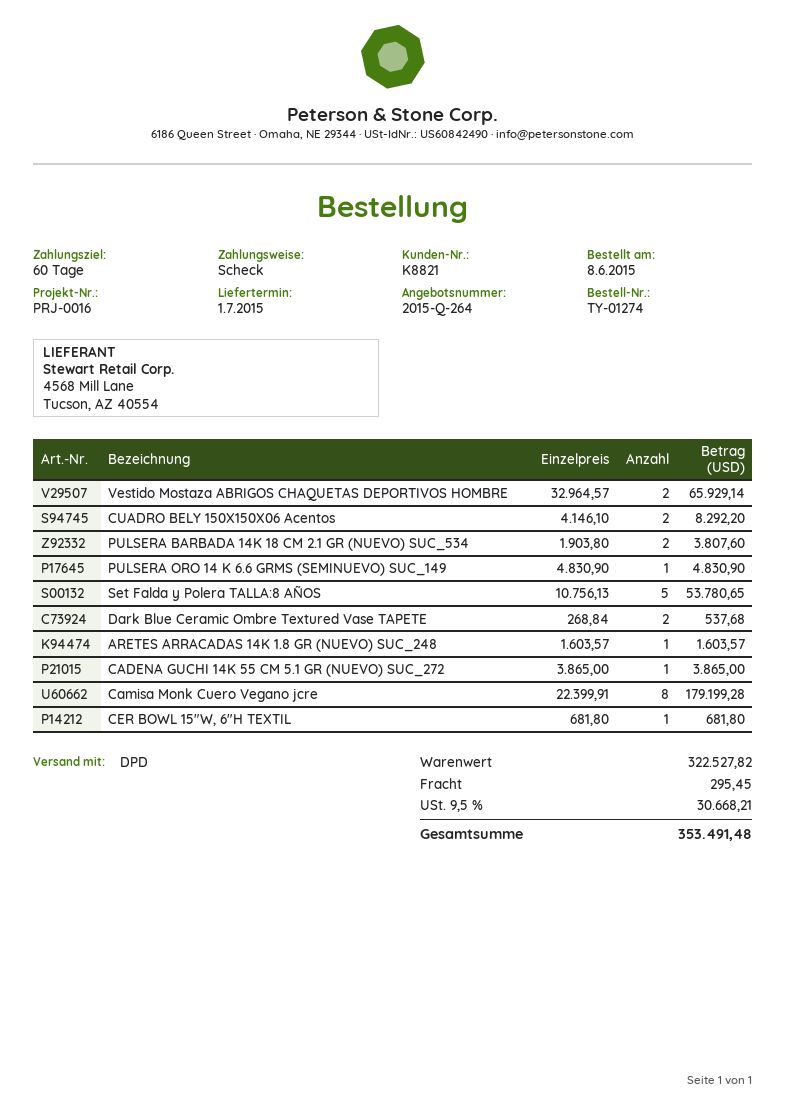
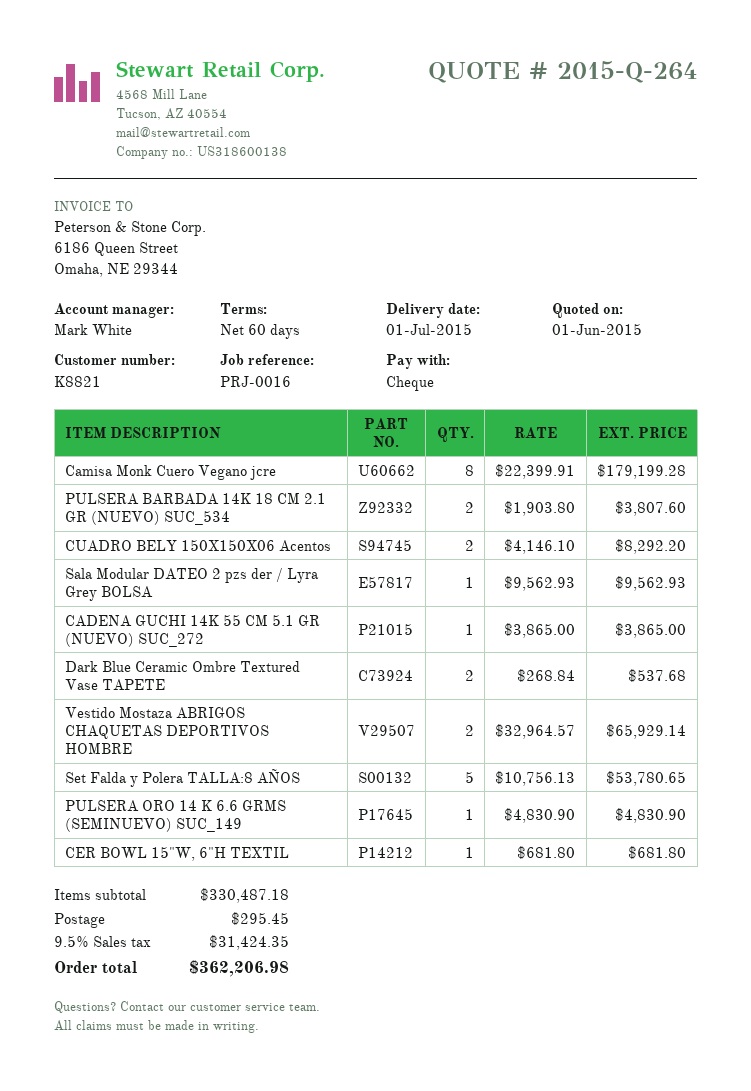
ARETES ARRACADAS 14K 1.8 GR (NUEVO) SUC_248: 1 x 1603.57 = 1603.57 -> none
Sala Modular DATEO 2 pzs der / Lyra Grey BOLSA: none -> 1 x 9562.93 = 9562.93
subtotal: 322527.82 -> 330487.18
tax: 9.5% = 30668.21 -> 9.5% = 31424.35
total: 353491.48 -> 362206.98

